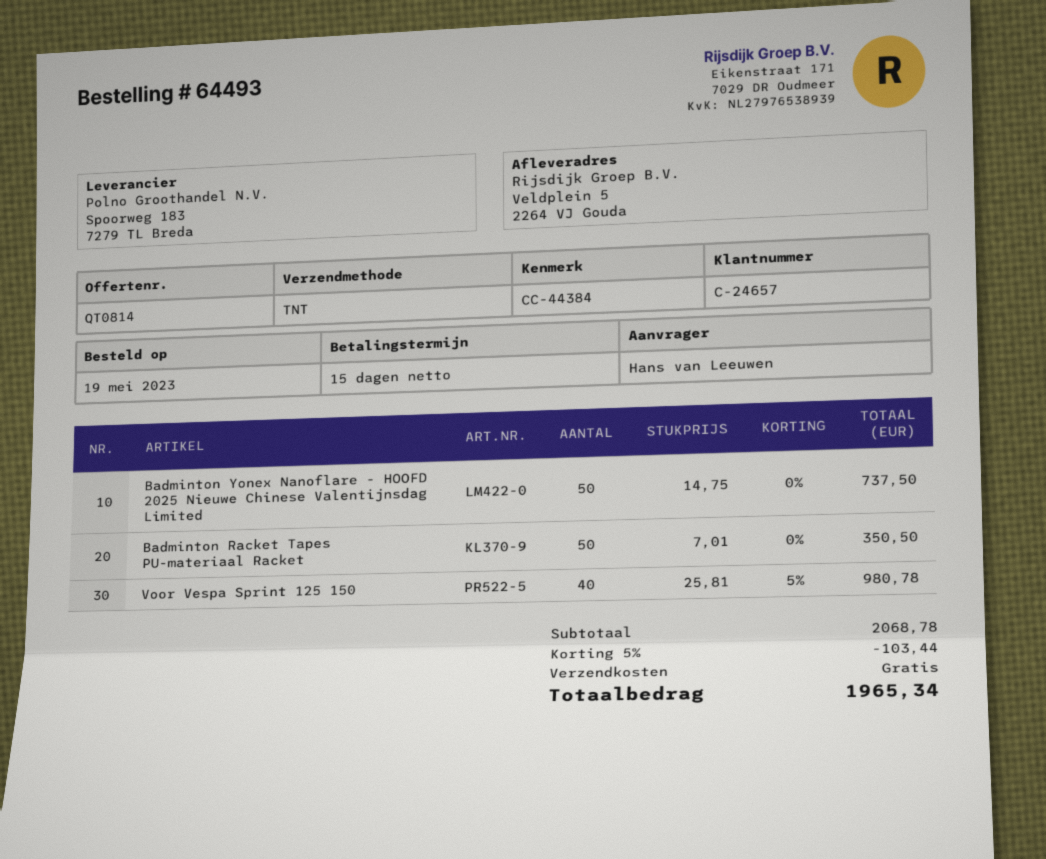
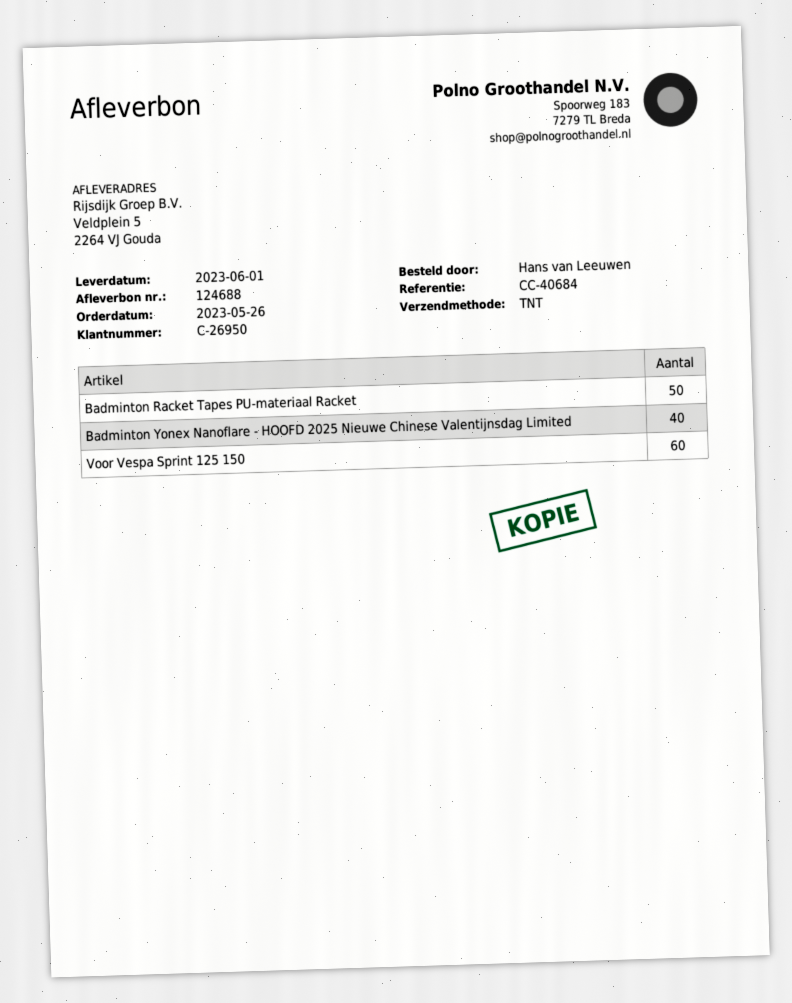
order date: 2023-05-19 -> 2023-05-26
customer number: C-24657 -> C-26950
reference: CC-44384 -> CC-40684
Badminton Yonex Nanoflare - HOOFD 2025 Nieuwe Chinese Valentijnsdag Limited: 50 -> 40
Voor Vespa Sprint 125 150: 40 -> 60

